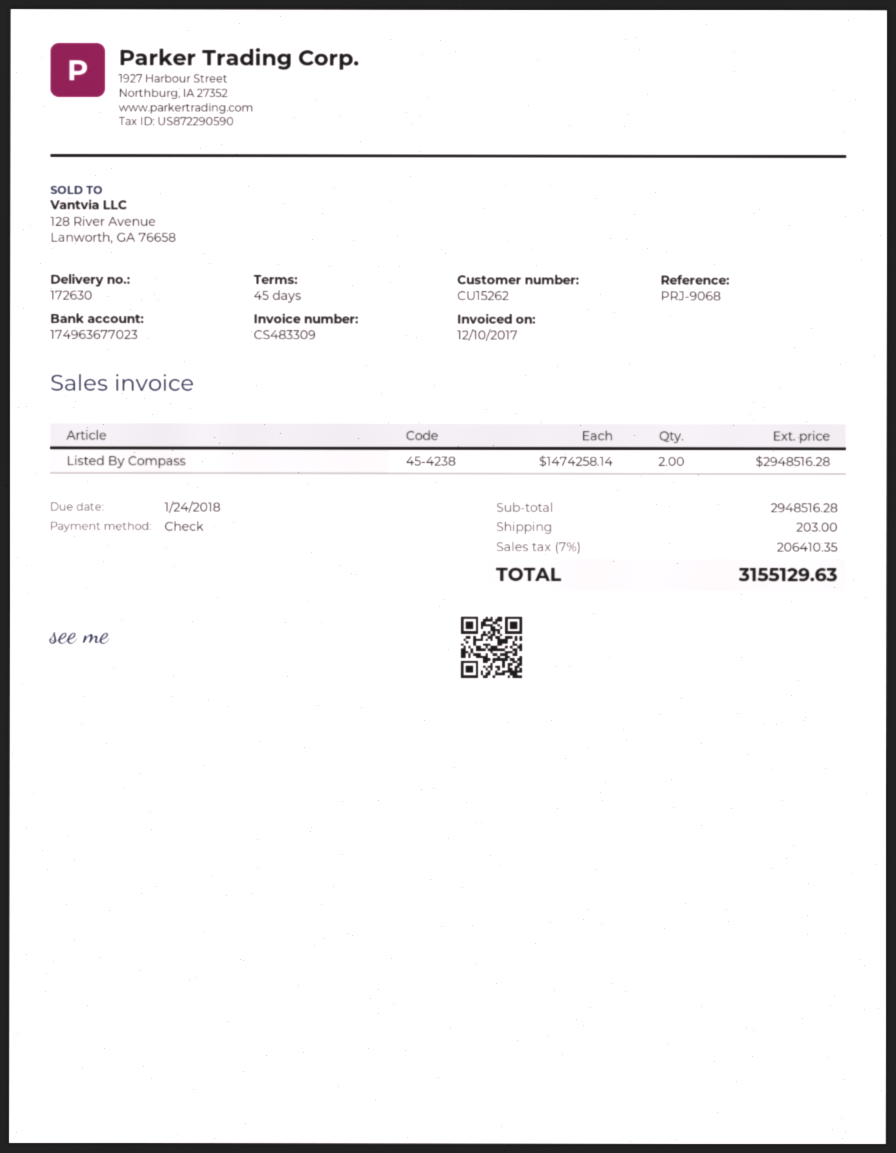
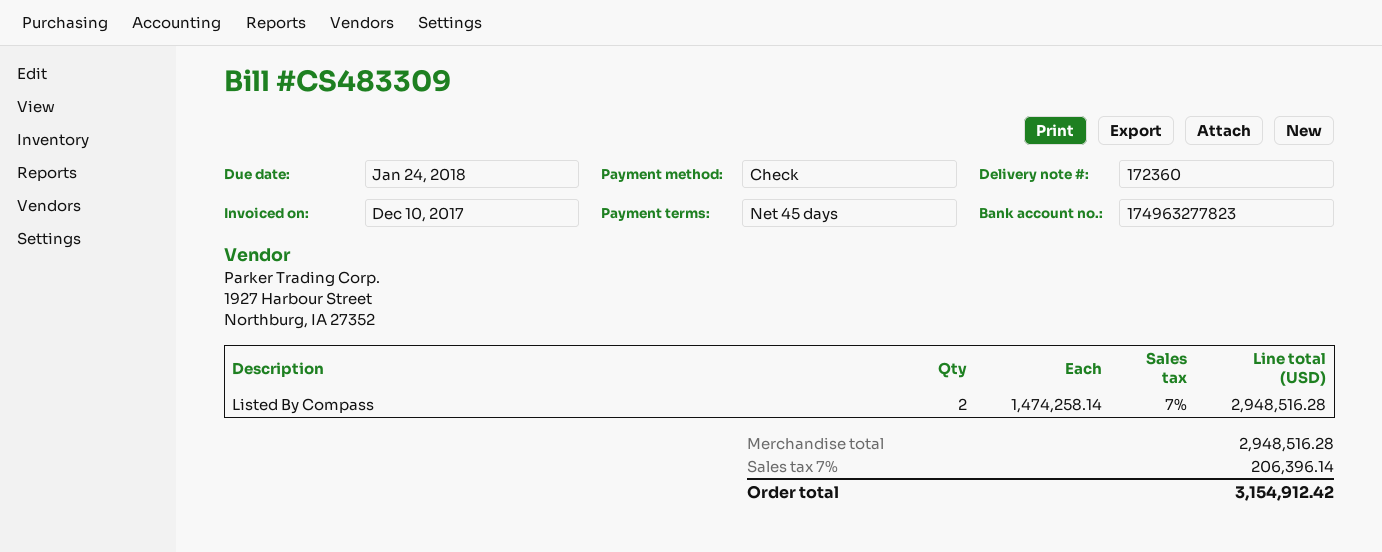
delivery note number: 172630 -> 172360
bank account: 174963677023 -> 174963277823
shipping: 203.00 -> none
tax: 7% = 206410.35 -> 7% = 206396.14
total: 3155129.63 -> 3154912.42

